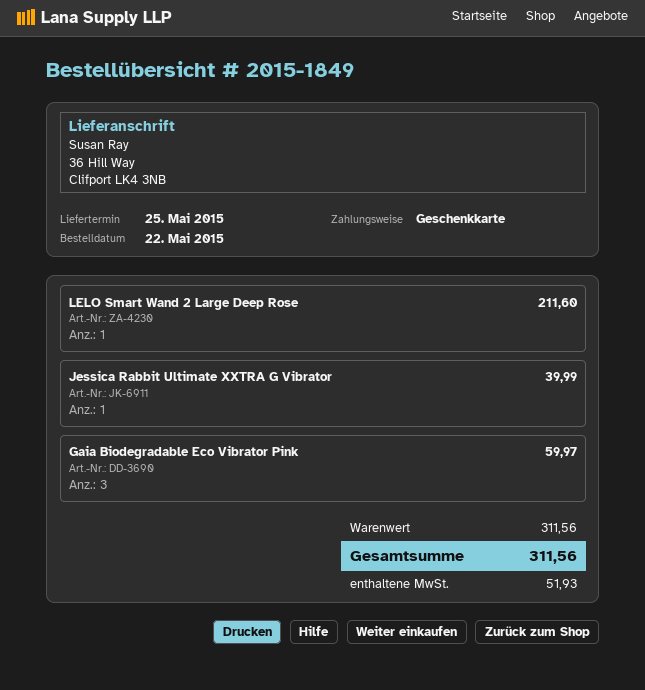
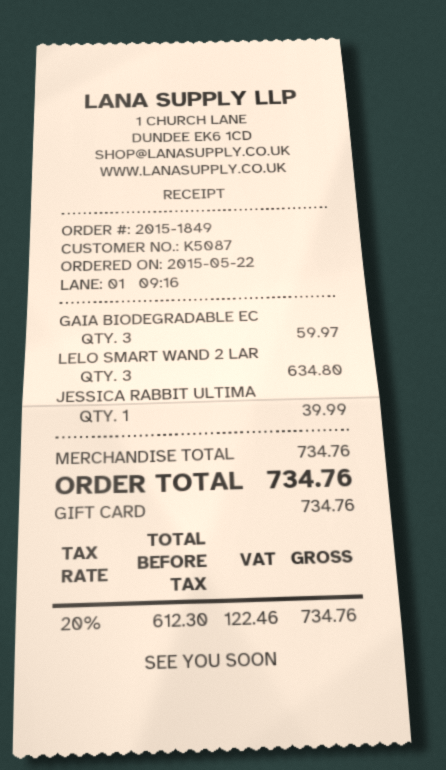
LELO Smart Wand 2 Large Deep Rose: 1 for 211.60 -> 3 for 634.80
subtotal: 311.56 -> 734.76
tax: 51.93 -> 122.46
total: 311.56 -> 734.76

